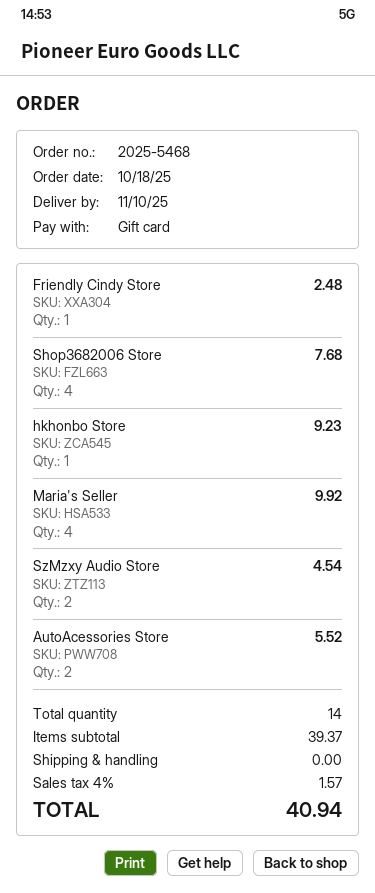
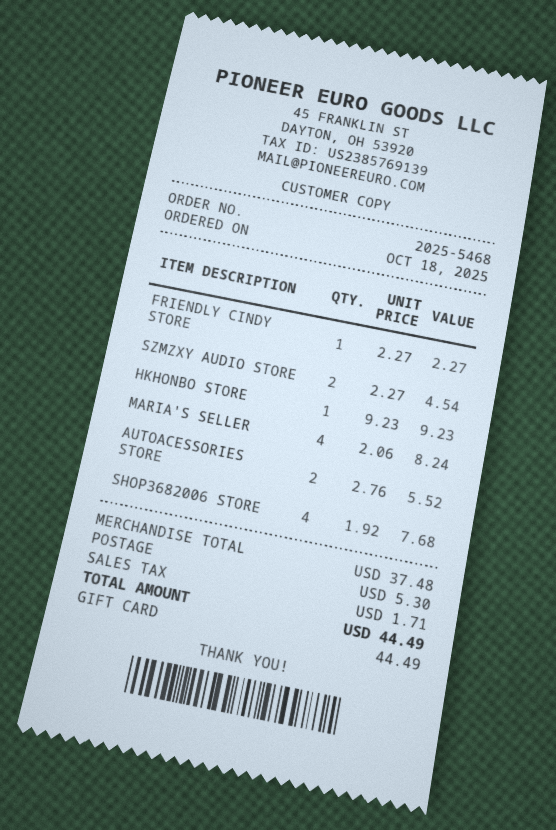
Friendly Cindy Store: 1 for 2.48 -> 1 for 2.27
Maria's Seller: 4 for 9.92 -> 4 for 8.24
subtotal: 39.37 -> 37.48
shipping: 0.00 -> 5.30
tax: 1.57 -> 1.71
total: 40.94 -> 44.49

